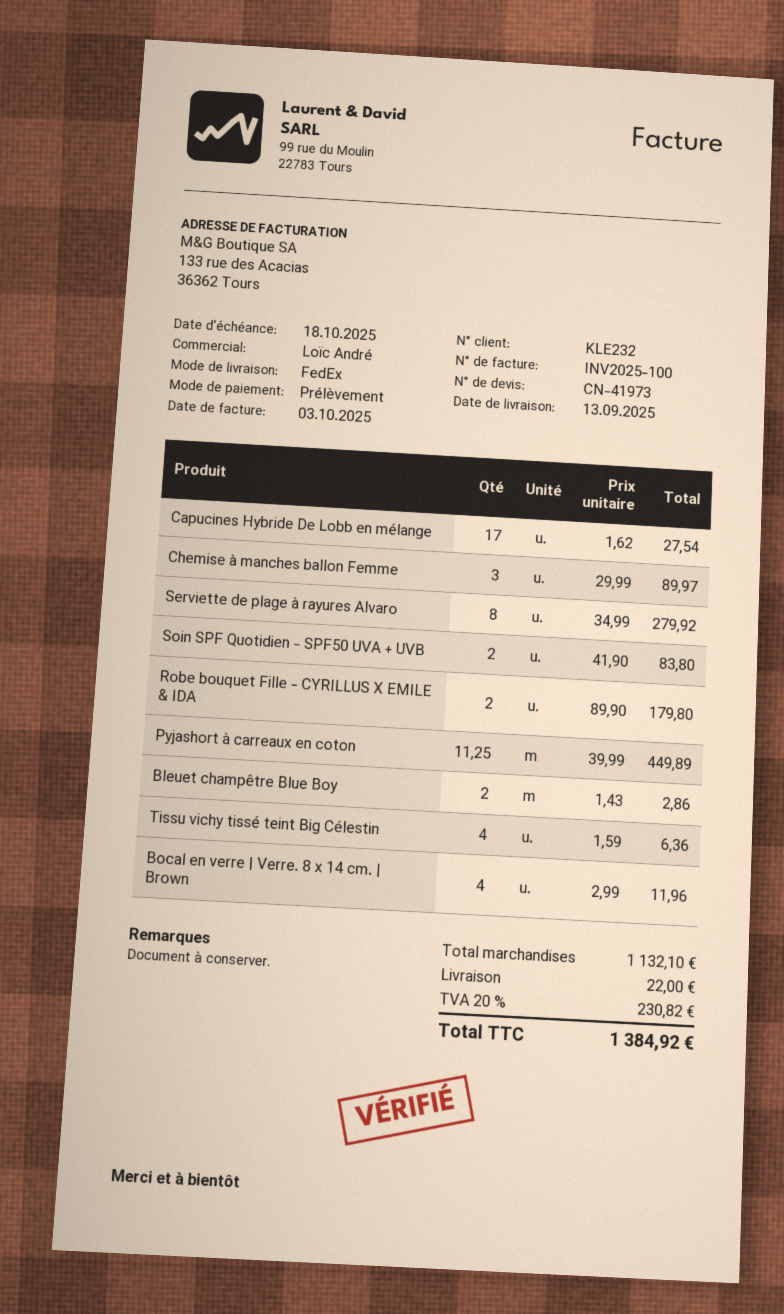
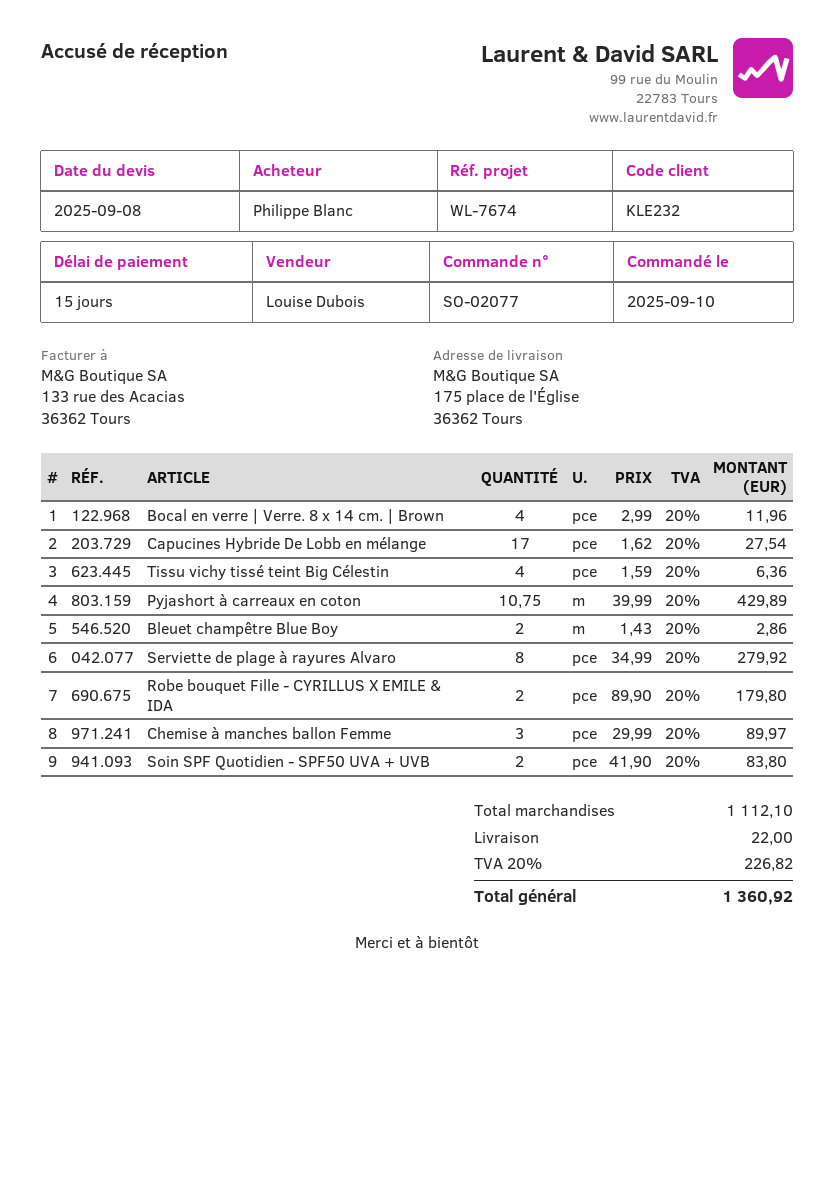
sales rep: Loïc André -> Louise Dubois
Pyjashort à carreaux en coton: 11.25 x 39.99 = 449.89 -> 10.75 x 39.99 = 429.89
subtotal: 1132.10 -> 1112.10
tax: 20% = 230.82 -> 20% = 226.82
total: 1384.92 -> 1360.92

